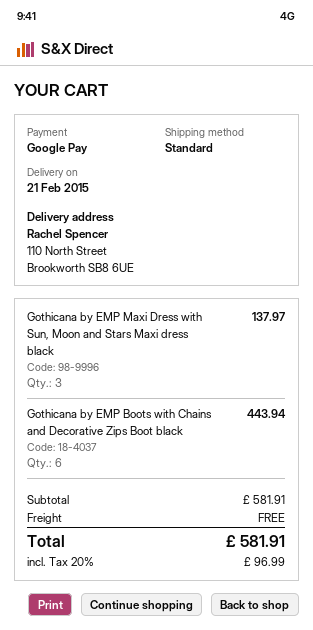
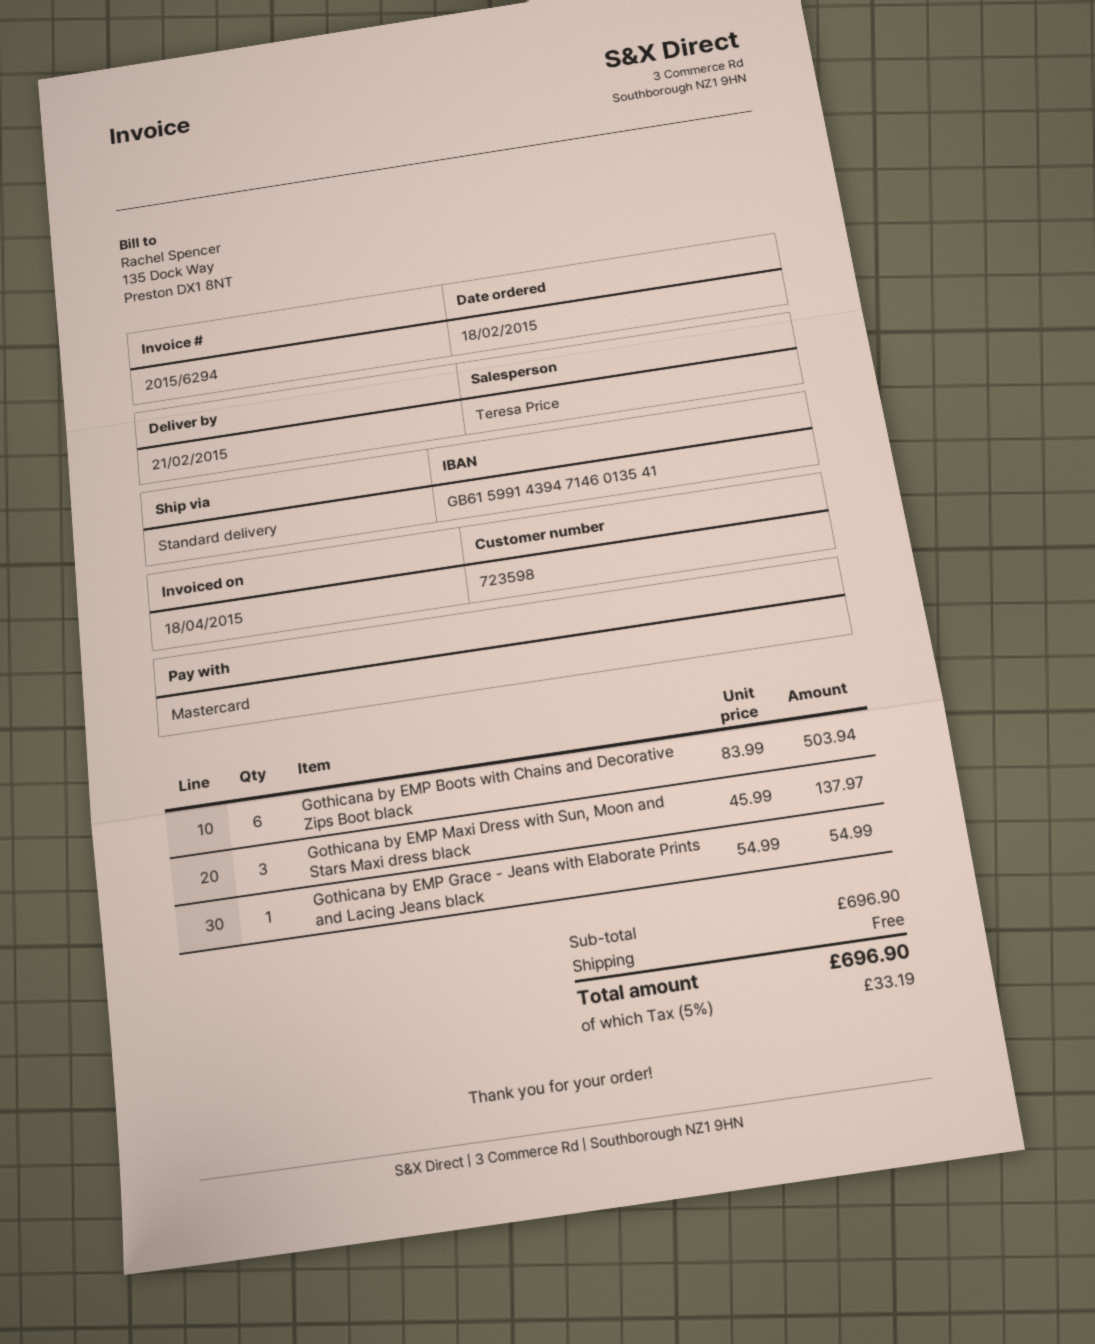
payment method: Google Pay -> Mastercard
Gothicana by EMP Boots with Chains and Decorative Zips Boot black: 6 for 443.94 -> 6 for 503.94
Gothicana by EMP Grace - Jeans with Elaborate Prints and Lacing Jeans black: none -> 1 for 54.99
subtotal: 581.91 -> 696.90
tax: 20% = 96.99 -> 5% = 33.19
total: 581.91 -> 696.90

